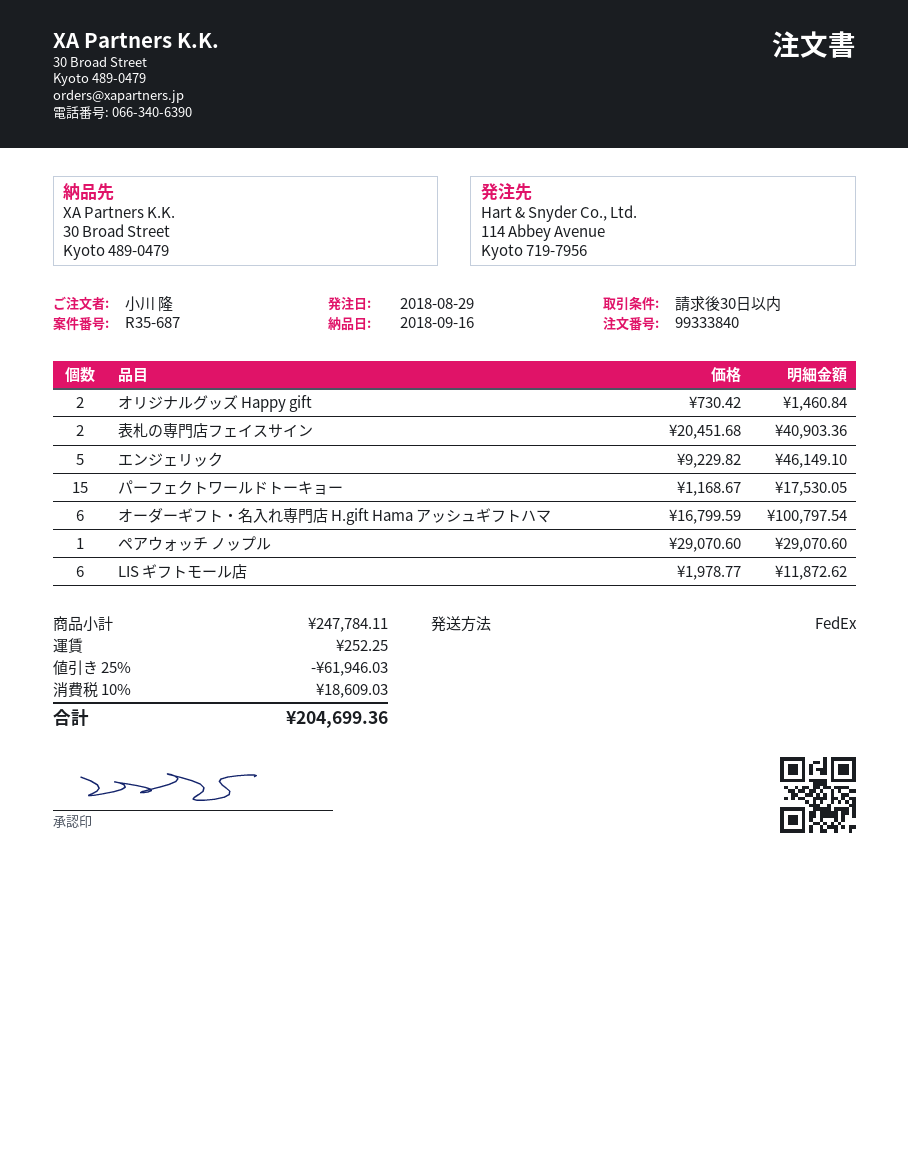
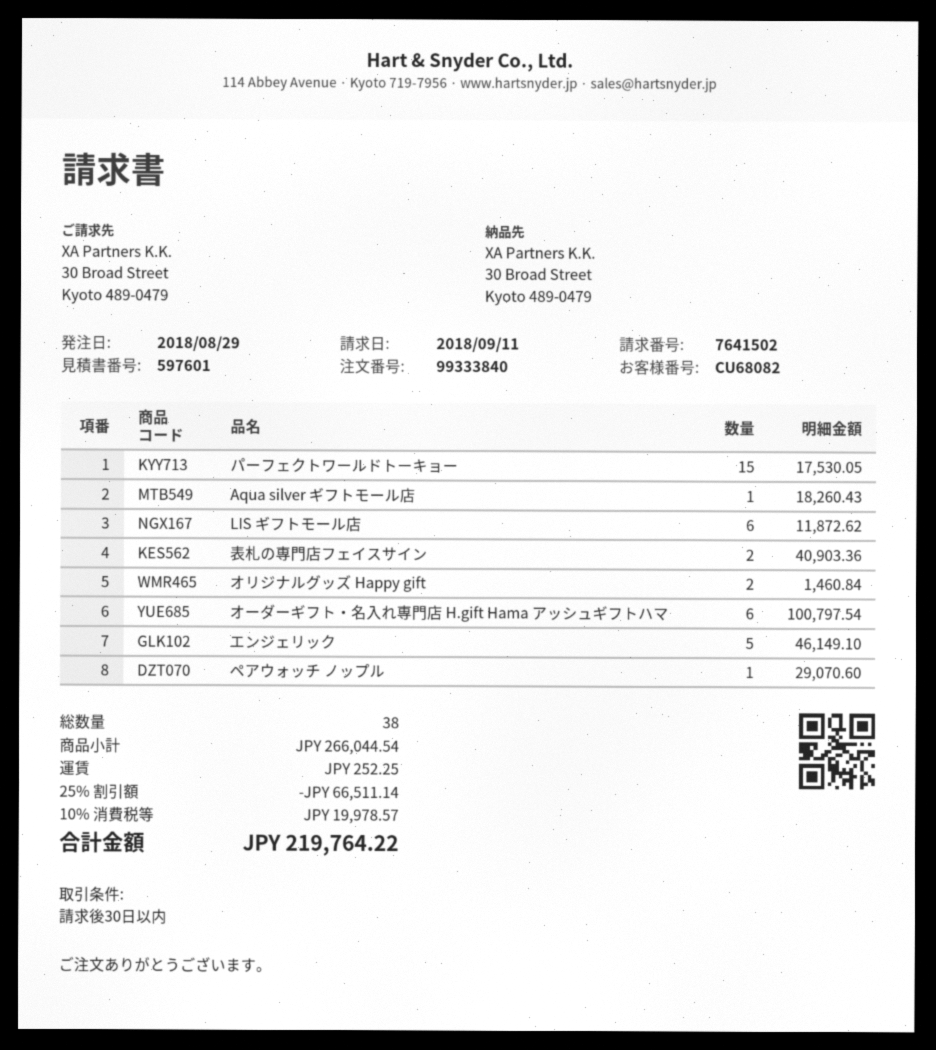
Aqua silver ギフトモール店: none -> 1 for 18260.43
subtotal: 247784.11 -> 266044.54
discount: 25% = 61946.03 -> 25% = 66511.14
tax: 10% = 18609.03 -> 10% = 19978.57
total: 204699.36 -> 219764.22

